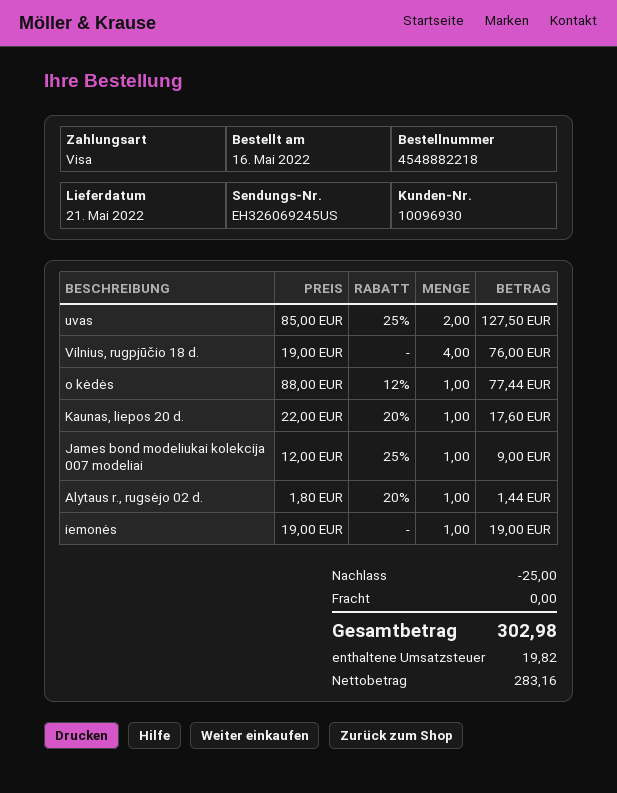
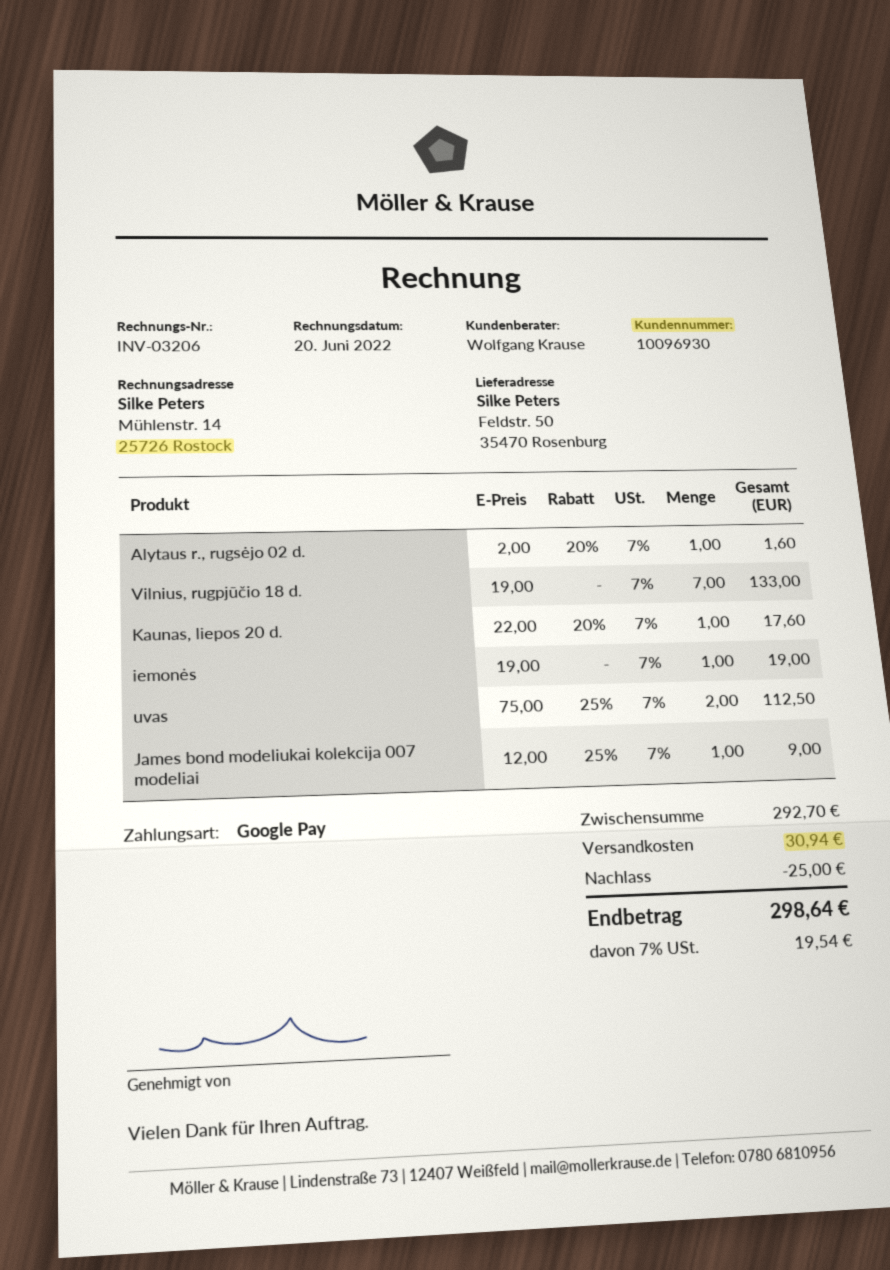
payment method: Visa -> Google Pay
uvas: 2 x 85.00 - 25% = 127.50 -> 2 x 75.00 - 25% = 112.50
Vilnius, rugpjūčio 18 d.: 4 x 19.00 = 76.00 -> 7 x 19.00 = 133.00
o kėdės: 1 x 88.00 - 12% = 77.44 -> none
Alytaus r., rugsėjo 02 d.: 1 x 1.80 - 20% = 1.44 -> 1 x 2.00 - 20% = 1.60
shipping: 0.00 -> 30.94
tax: 19.82 -> 19.54
total: 302.98 -> 298.64

